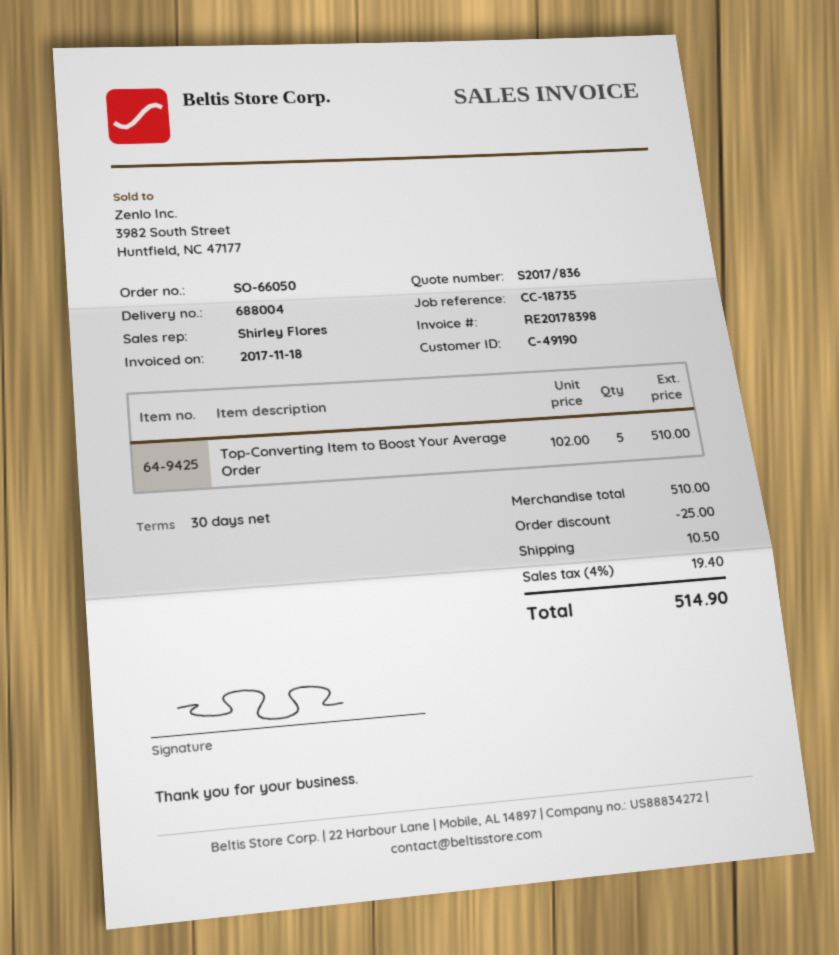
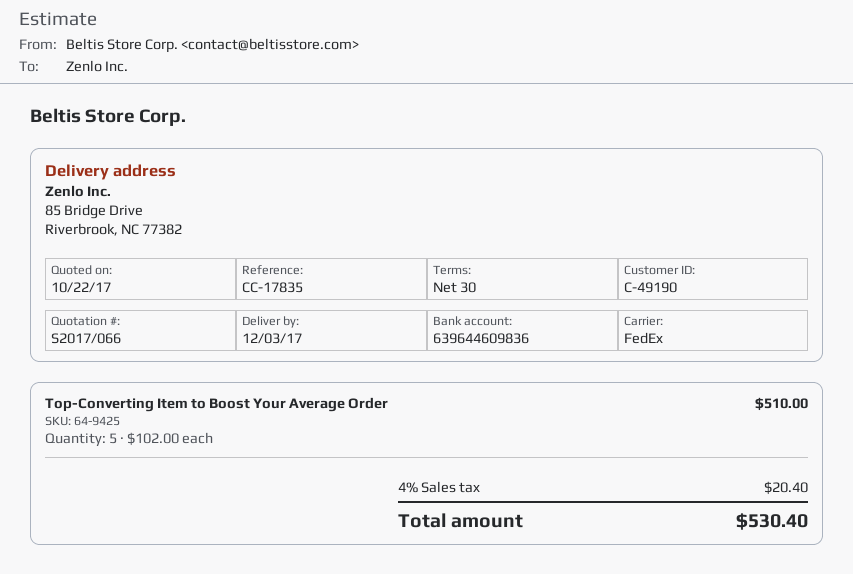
quote number: S2017/836 -> S2017/066
reference: CC-18735 -> CC-17835
discount: 25.00 -> none
shipping: 10.50 -> none
tax: 4% = 19.40 -> 4% = 20.40
total: 514.90 -> 530.40

